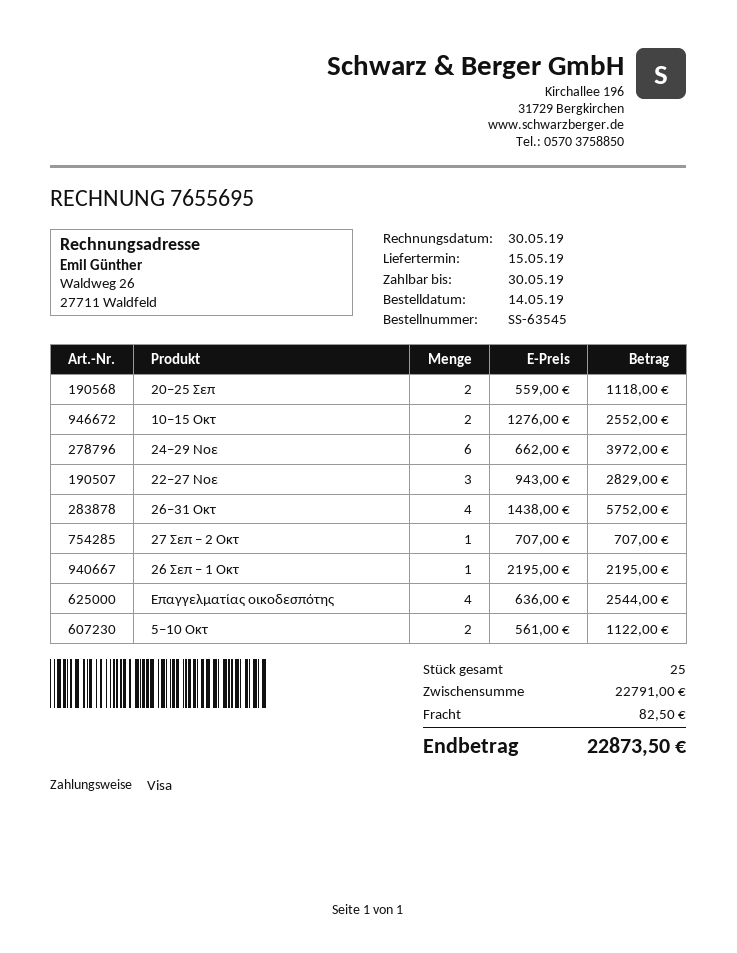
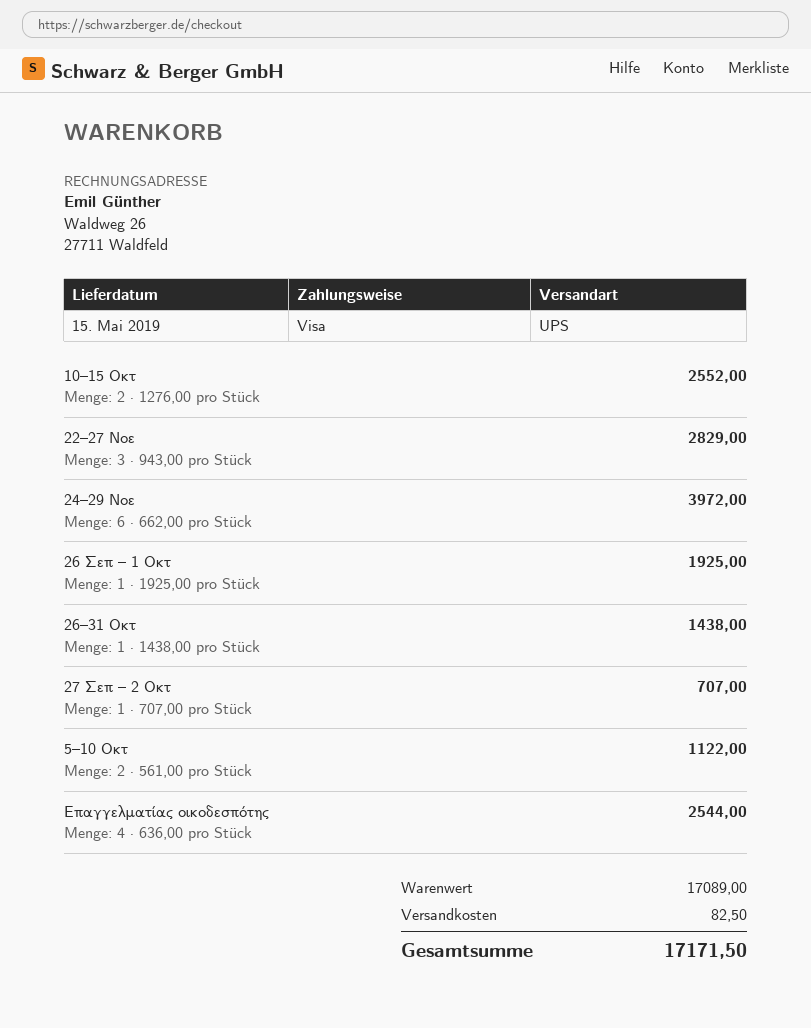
20–25 Σεπ: 2 x 559.00 = 1118.00 -> none
26–31 Οκτ: 4 x 1438.00 = 5752.00 -> 1 x 1438.00 = 1438.00
26 Σεπ – 1 Οκτ: 1 x 2195.00 = 2195.00 -> 1 x 1925.00 = 1925.00
subtotal: 22791.00 -> 17089.00
total: 22873.50 -> 17171.50

